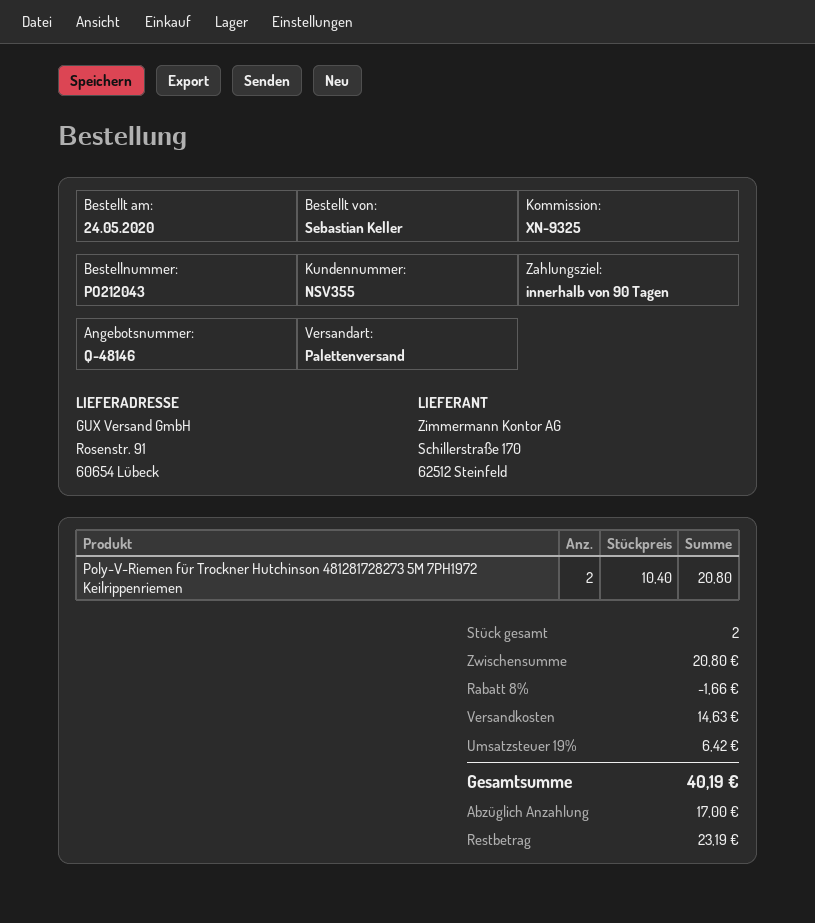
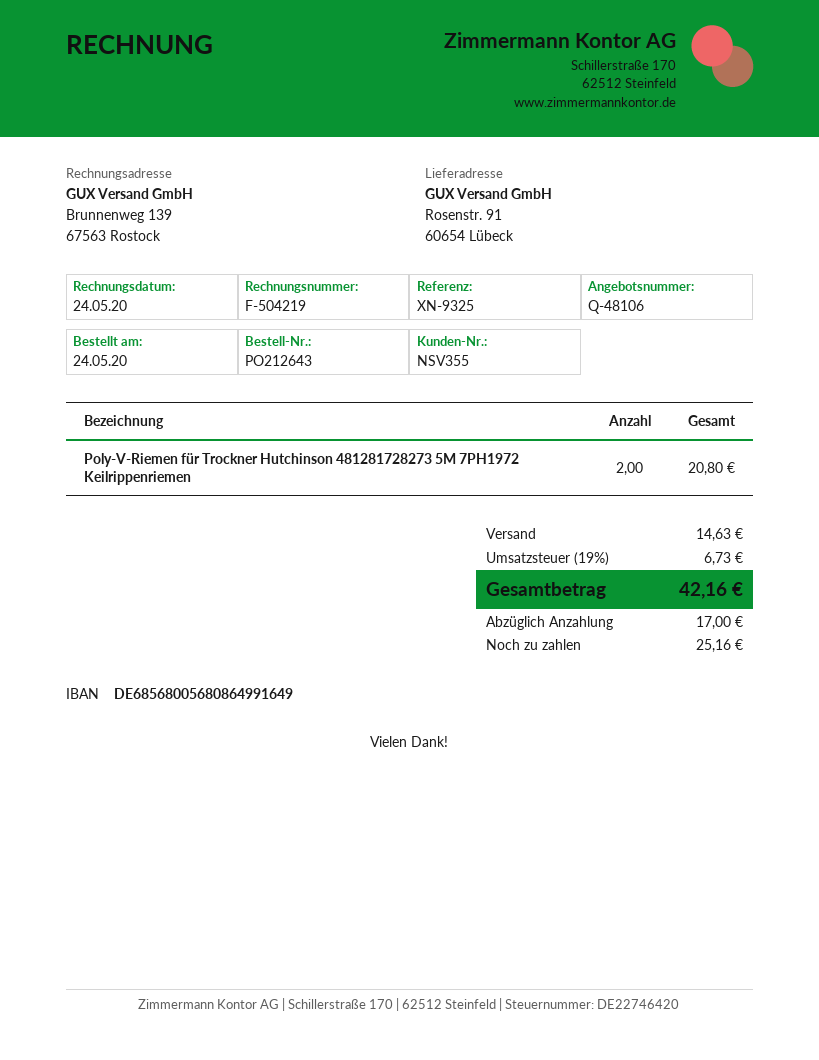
quote number: Q-48146 -> Q-48106
order number: PO212043 -> PO212643
discount: 8% = 1.66 -> none
tax: 19% = 6.42 -> 19% = 6.73
total: 40.19 -> 42.16
balance: 23.19 -> 25.16

